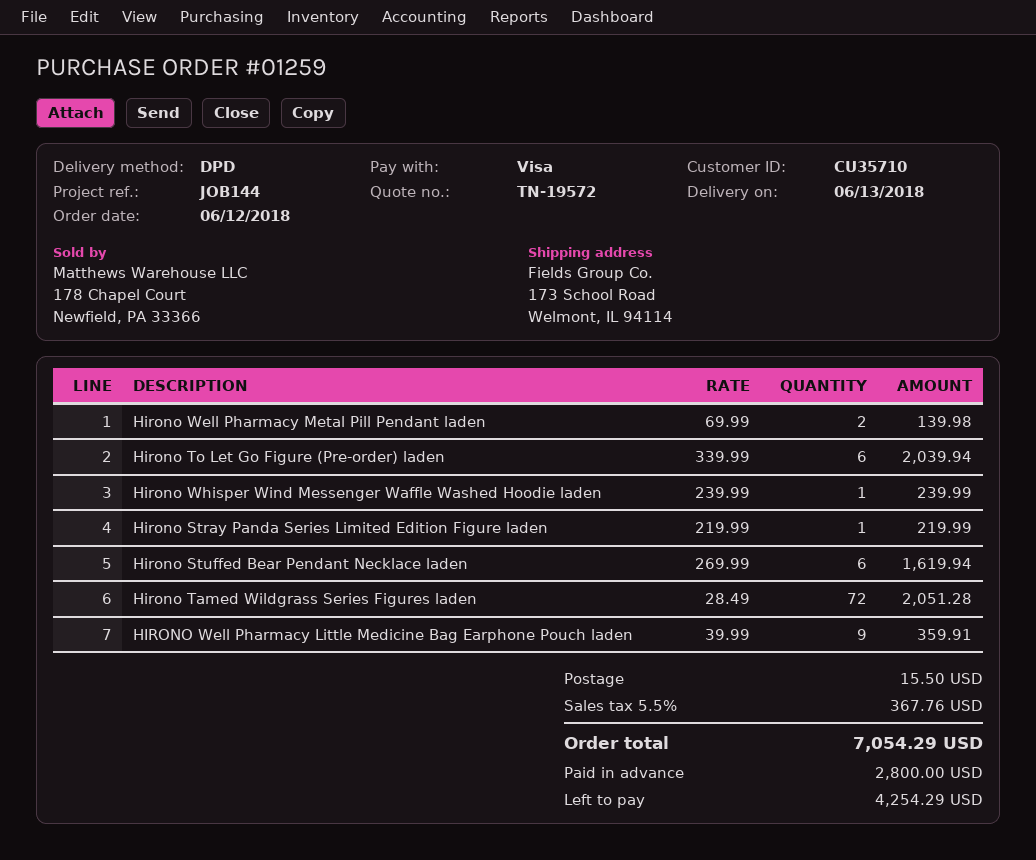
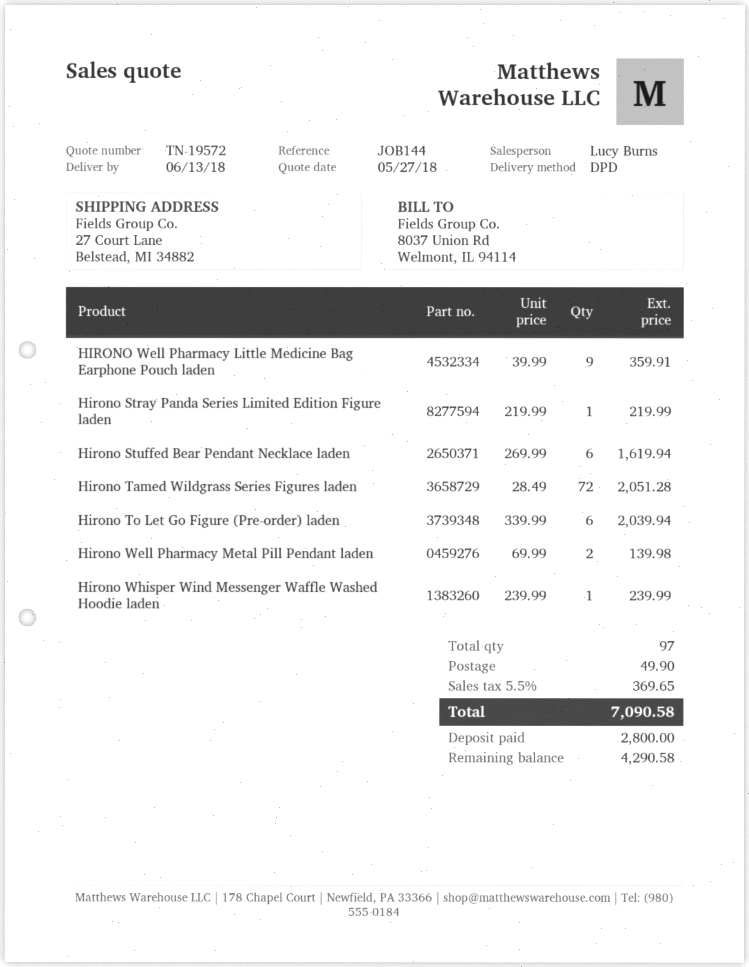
ship to: 173 School Road, Welmont, IL 94114 -> 27 Court Lane, Belstead, MI 34882
shipping: 15.50 -> 49.90
tax: 5.5% = 367.76 -> 5.5% = 369.65
total: 7054.29 -> 7090.58
balance: 4254.29 -> 4290.58

